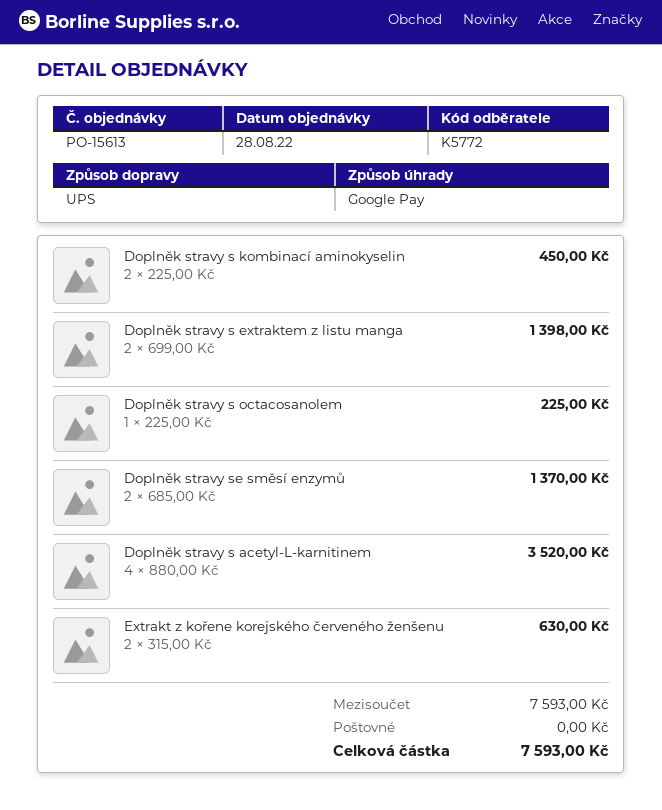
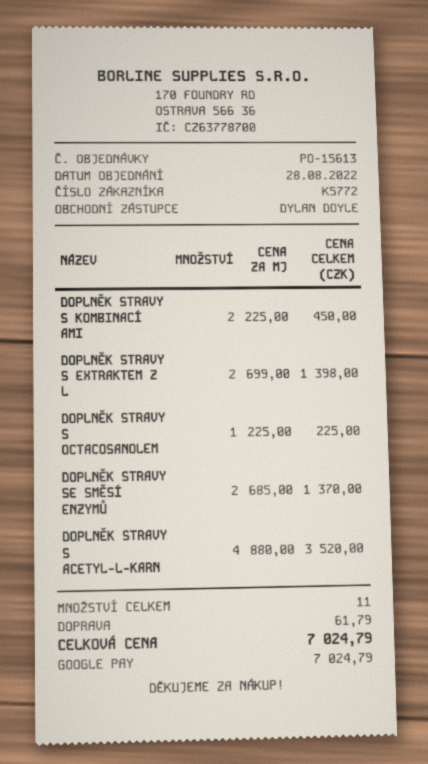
Extrakt z kořene korejského červeného ženšenu: 2 x 315.00 = 630.00 -> none
shipping: 0.00 -> 61.79
total: 7593.00 -> 7024.79

